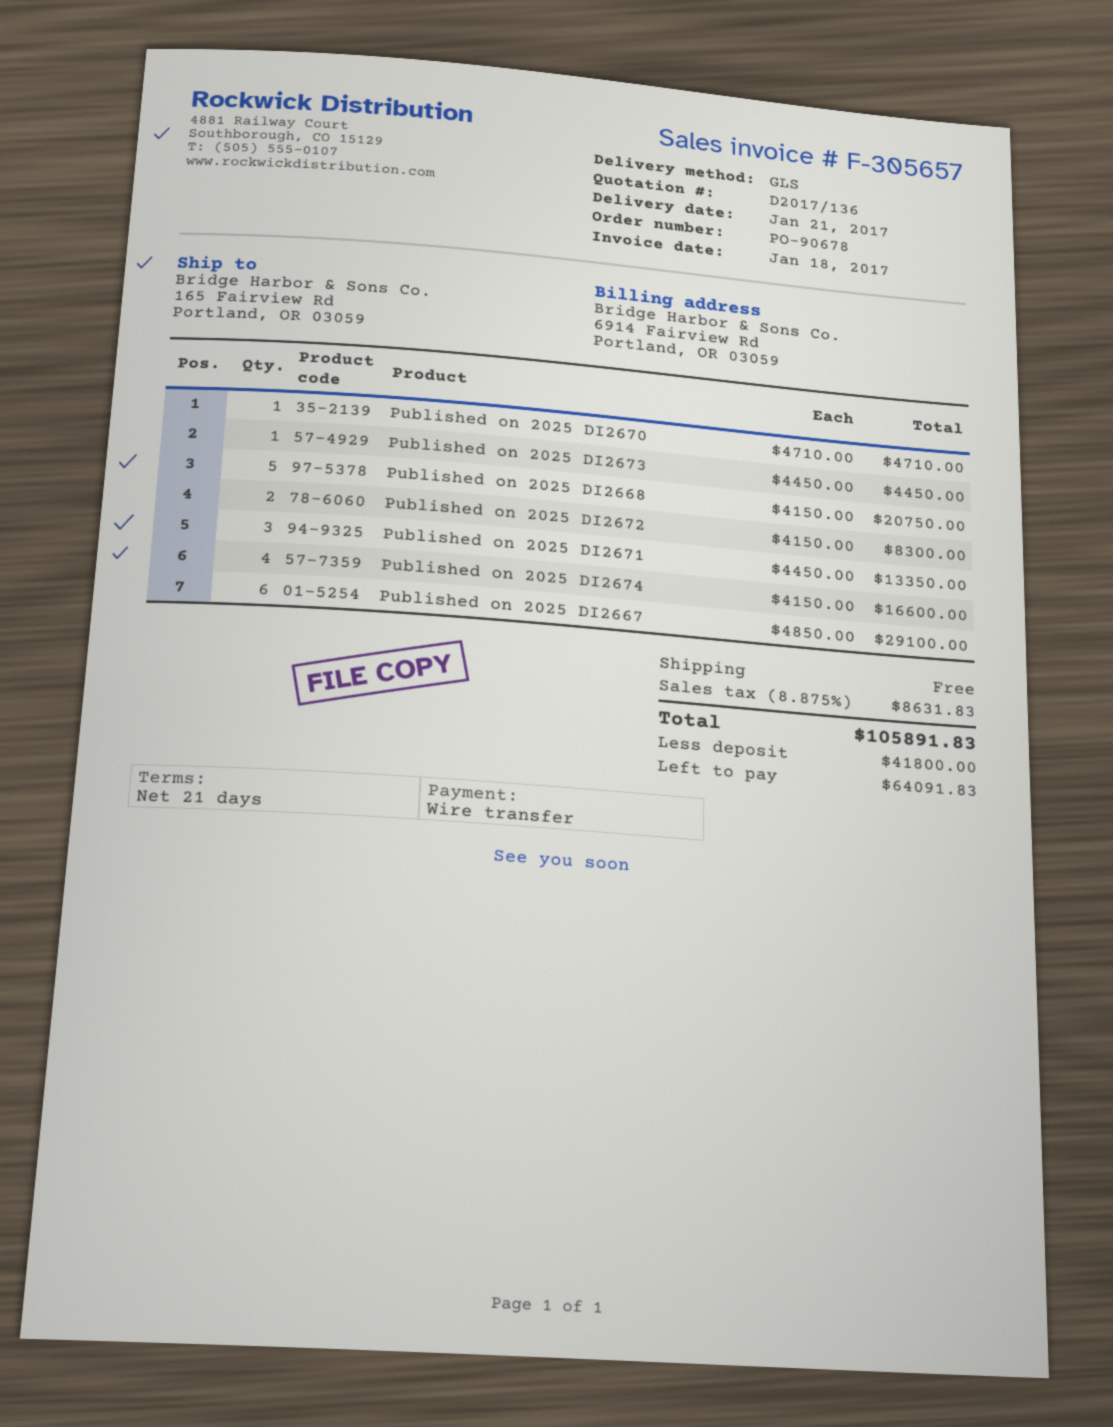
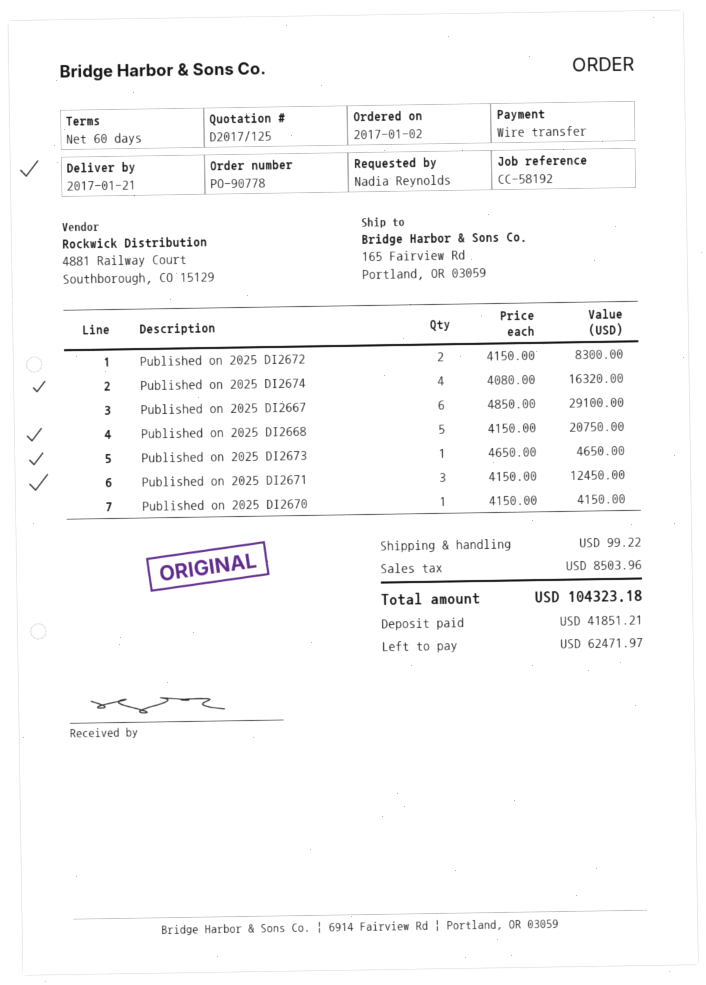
quote number: D2017/136 -> D2017/125
order number: PO-90678 -> PO-90778
payment terms: 21 days -> 60 days
Published on 2025 DI2670: 1 x 4710.00 = 4710.00 -> 1 x 4150.00 = 4150.00
Published on 2025 DI2673: 1 x 4450.00 = 4450.00 -> 1 x 4650.00 = 4650.00
Published on 2025 DI2671: 3 x 4450.00 = 13350.00 -> 3 x 4150.00 = 12450.00
Published on 2025 DI2674: 4 x 4150.00 = 16600.00 -> 4 x 4080.00 = 16320.00
shipping: 0.00 -> 99.22
tax: 8631.83 -> 8503.96
total: 105891.83 -> 104323.18
deposit: 41800.00 -> 41851.21
balance: 64091.83 -> 62471.97

